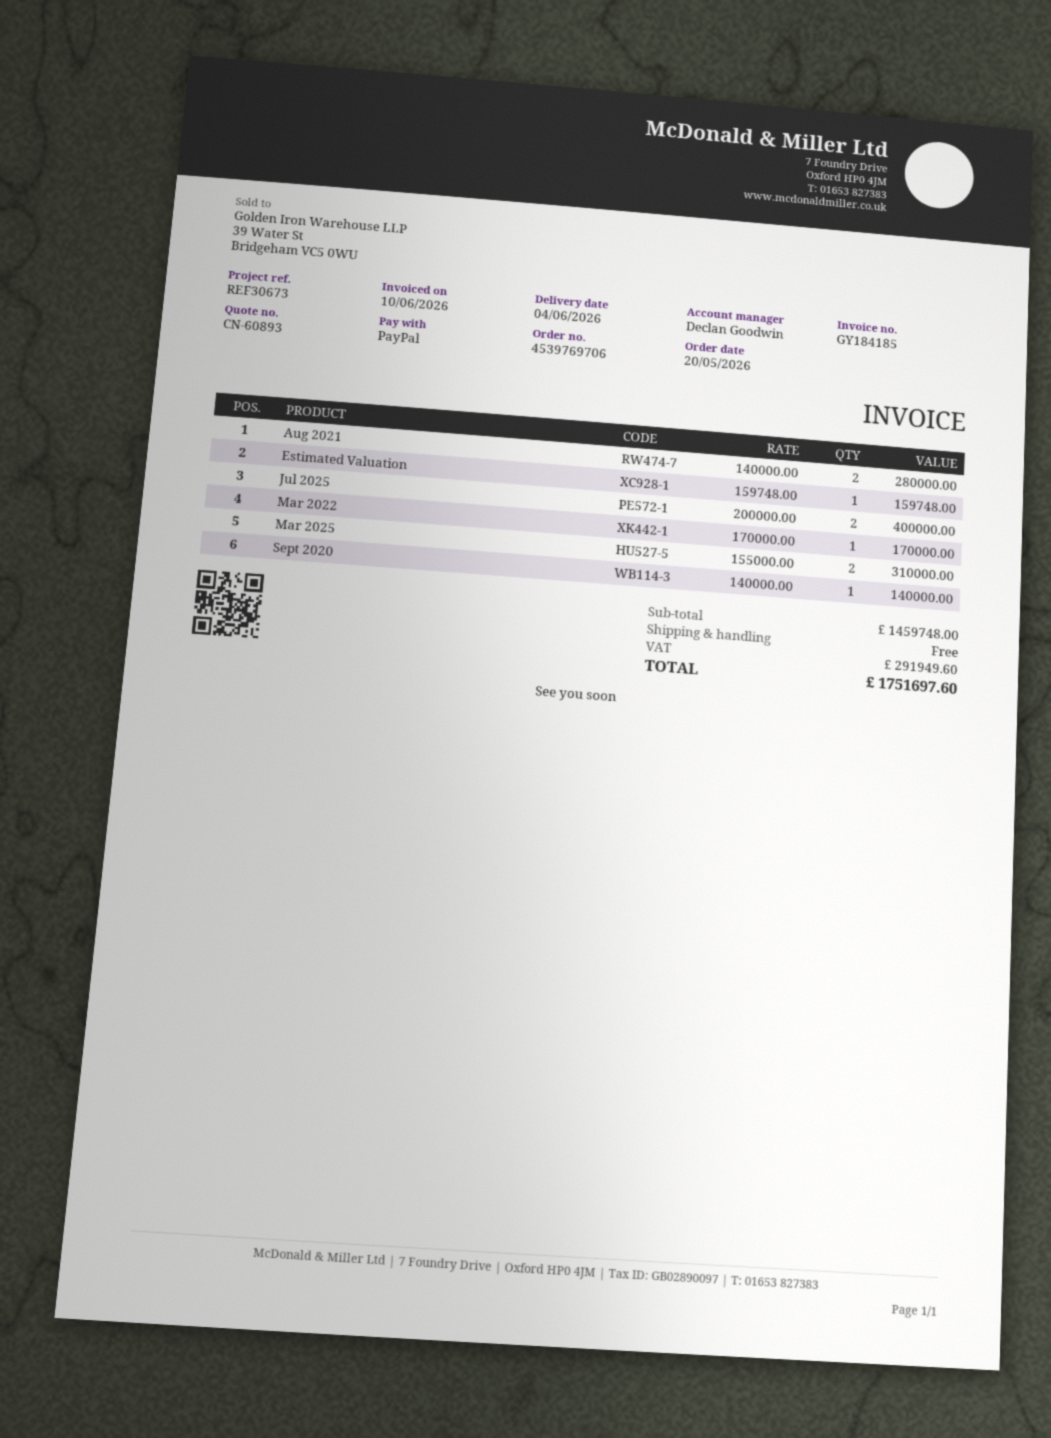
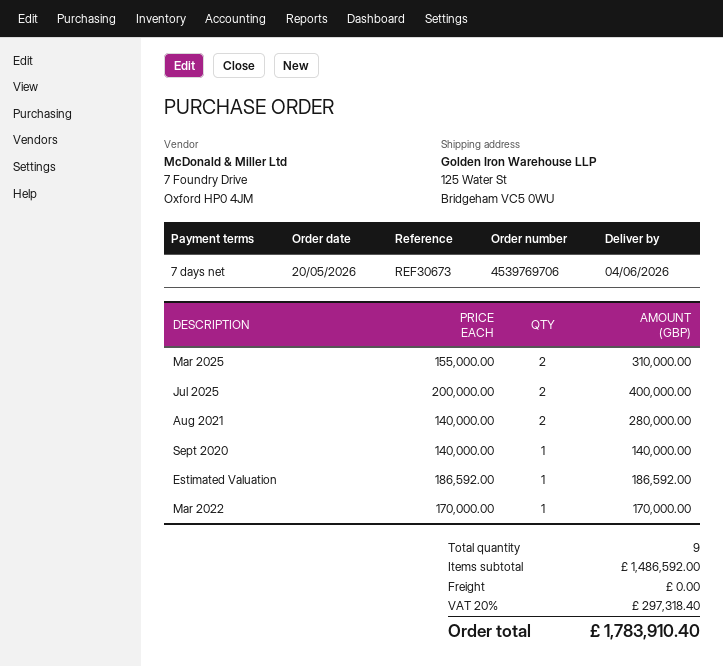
Estimated Valuation: 1 x 159748.00 = 159748.00 -> 1 x 186592.00 = 186592.00
subtotal: 1459748.00 -> 1486592.00
tax: 291949.60 -> 297318.40
total: 1751697.60 -> 1783910.40

